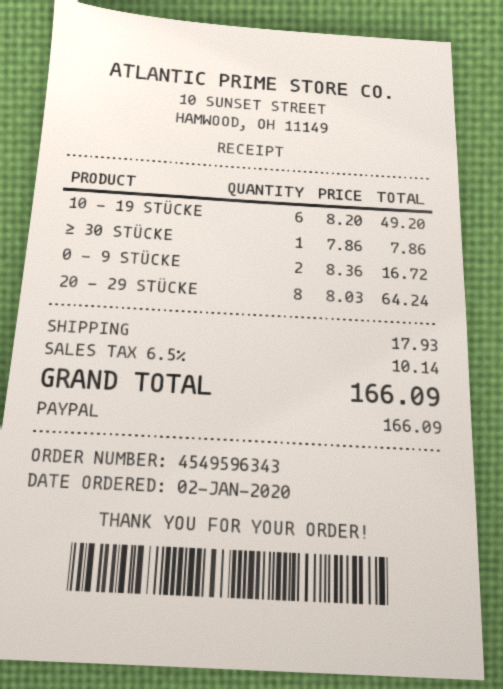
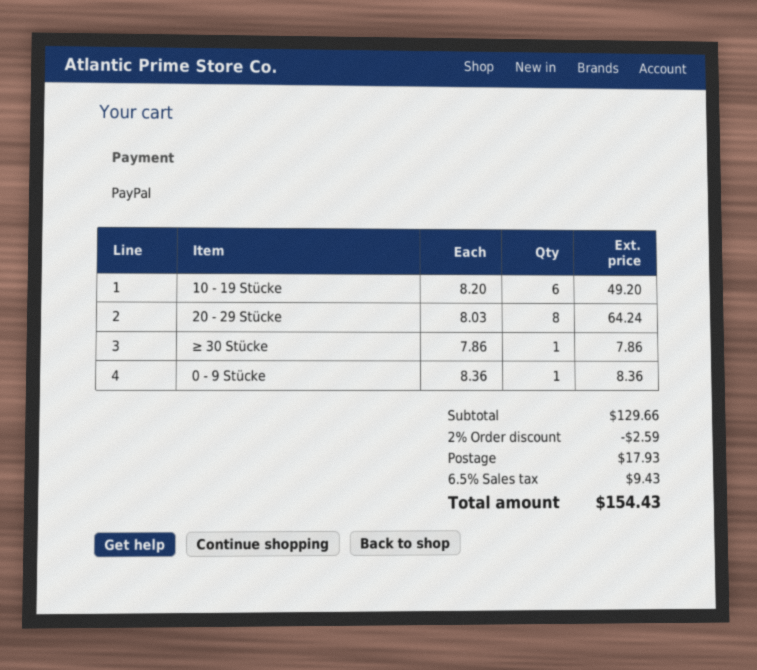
0 - 9 STÜCKE: 2 x 8.36 = 16.72 -> 1 x 8.36 = 8.36
discount: none -> 2% = 2.59
tax: 6.5% = 10.14 -> 6.5% = 9.43
total: 166.09 -> 154.43

